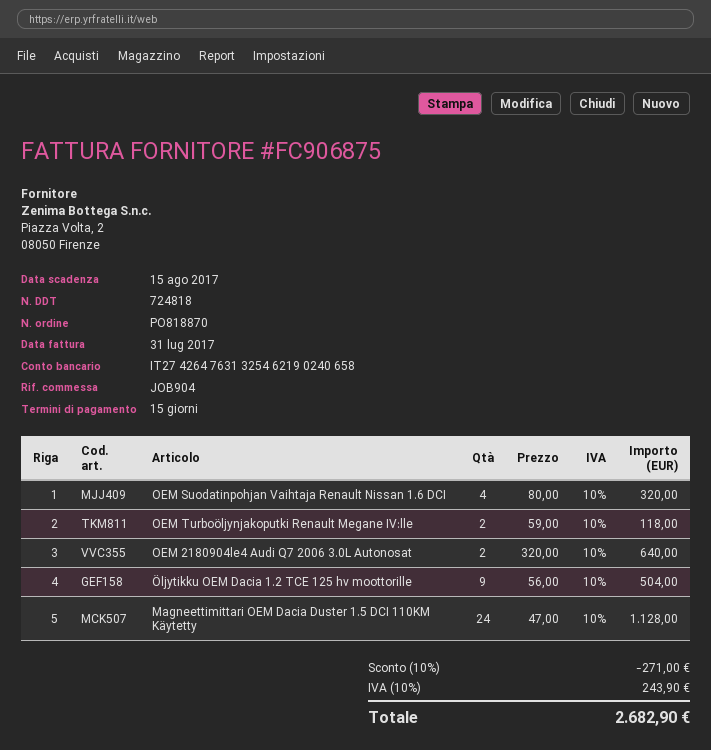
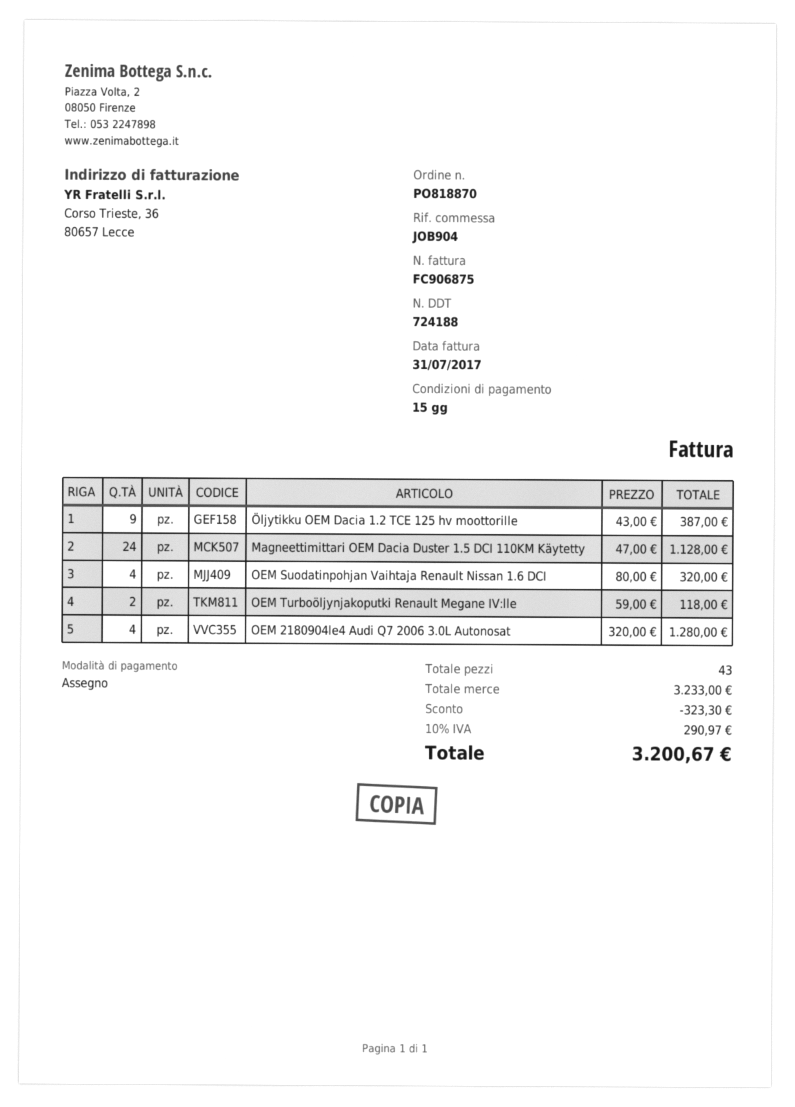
delivery note number: 724818 -> 724188
OEM 2180904le4 Audi Q7 2006 3.0L Autonosat: 2 x 320.00 = 640.00 -> 4 x 320.00 = 1280.00
Öljytikku OEM Dacia 1.2 TCE 125 hv moottorille: 9 x 56.00 = 504.00 -> 9 x 43.00 = 387.00
discount: 271.00 -> 323.30
tax: 10% = 243.90 -> 10% = 290.97
total: 2682.90 -> 3200.67

